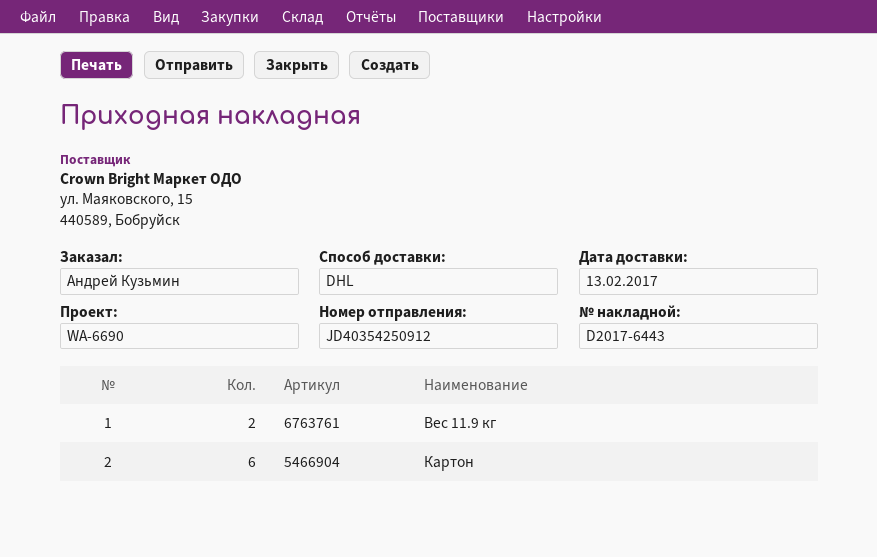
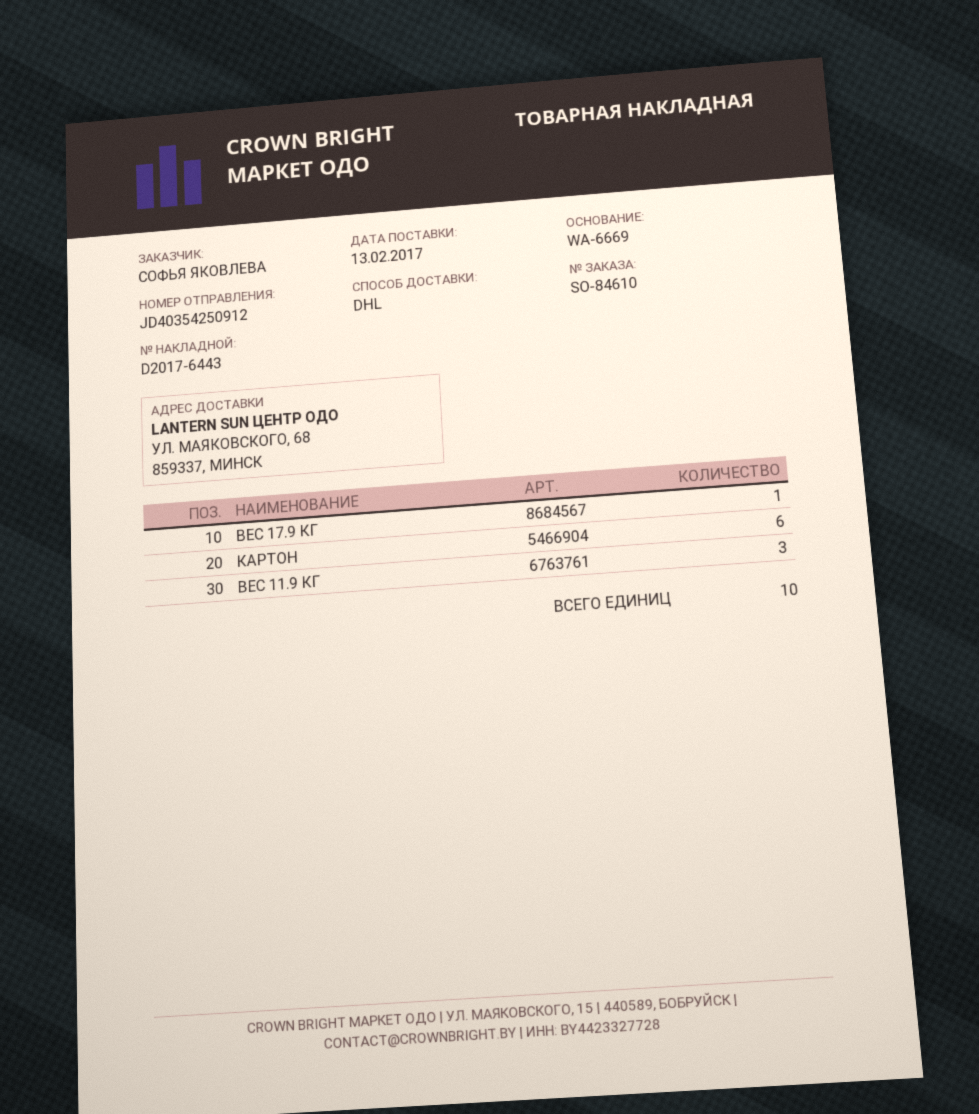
reference: WA-6690 -> WA-6669
ordered by: Андрей Кузьмин -> СОФЬЯ ЯКОВЛЕВА
Вес 11.9 кг: 2 -> 3
ВЕС 17.9 КГ: none -> 1

